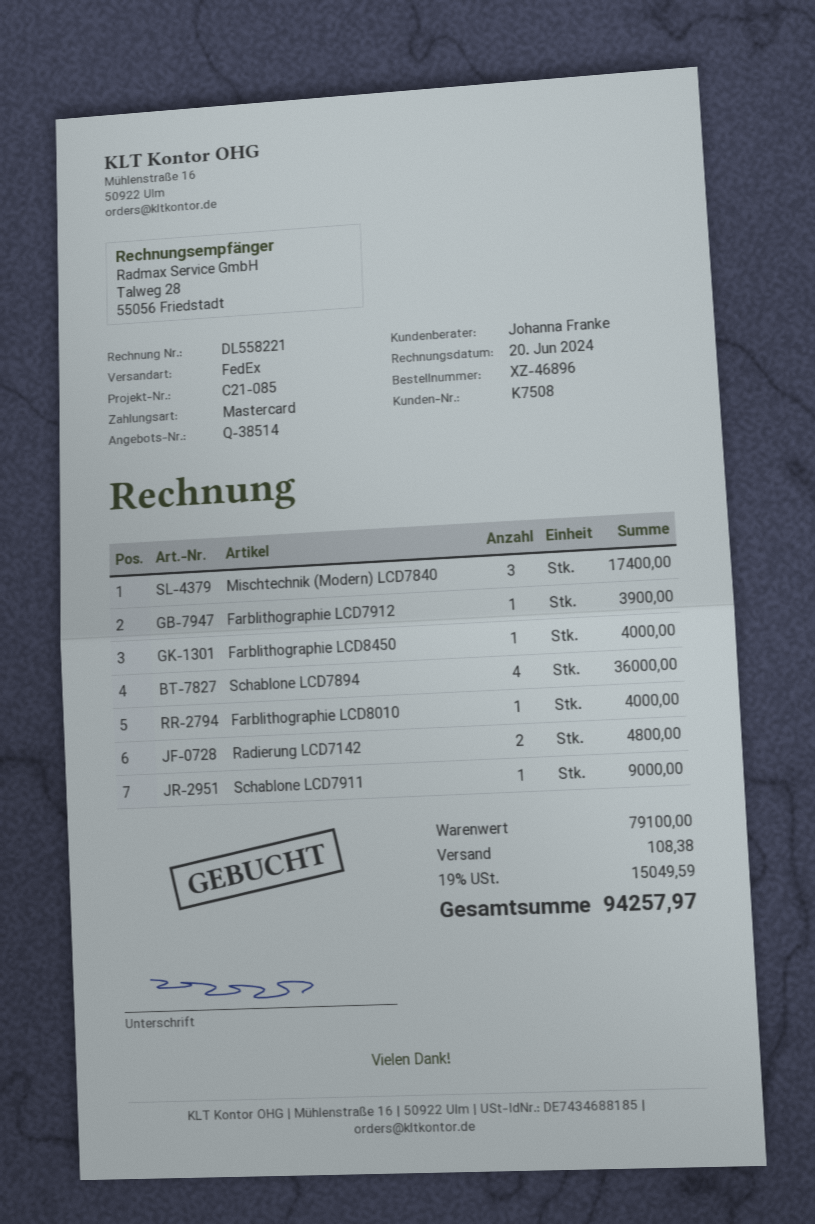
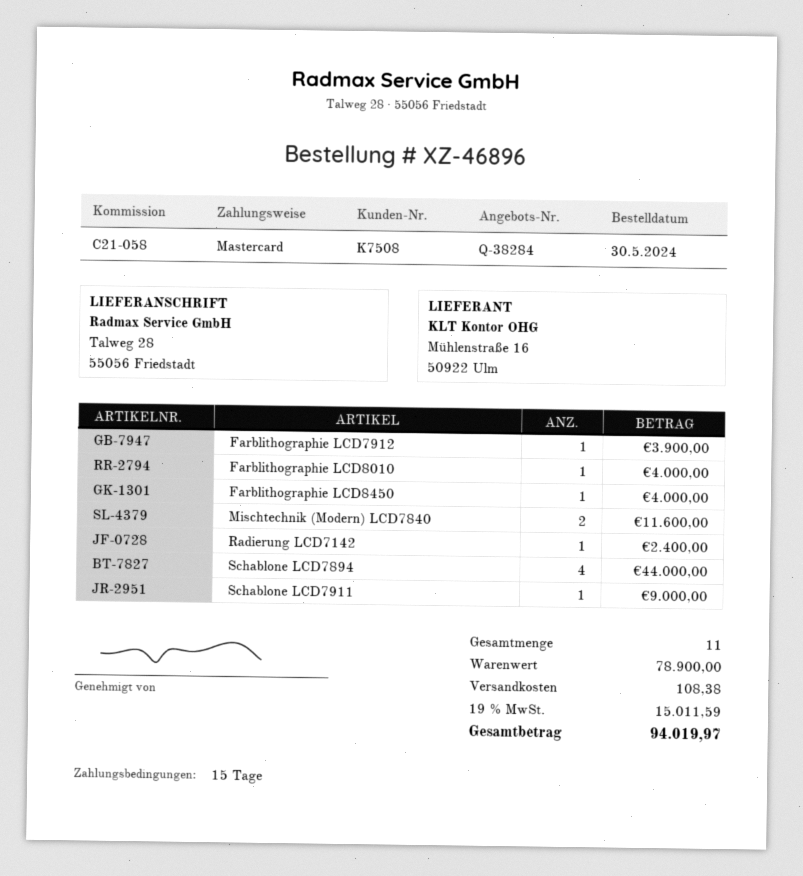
quote number: Q-38514 -> Q-38284
reference: C21-085 -> C21-058
Mischtechnik (Modern) LCD7840: 3 for 17400.00 -> 2 for 11600.00
Schablone LCD7894: 4 for 36000.00 -> 4 for 44000.00
Radierung LCD7142: 2 for 4800.00 -> 1 for 2400.00
subtotal: 79100.00 -> 78900.00
tax: 19% = 15049.59 -> 19% = 15011.59
total: 94257.97 -> 94019.97

